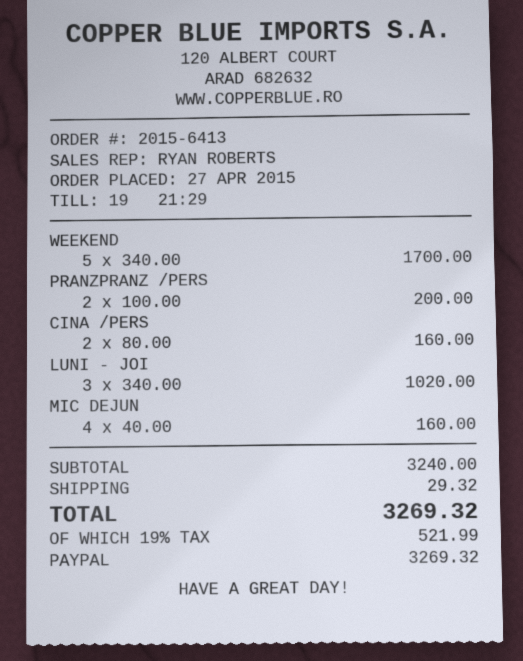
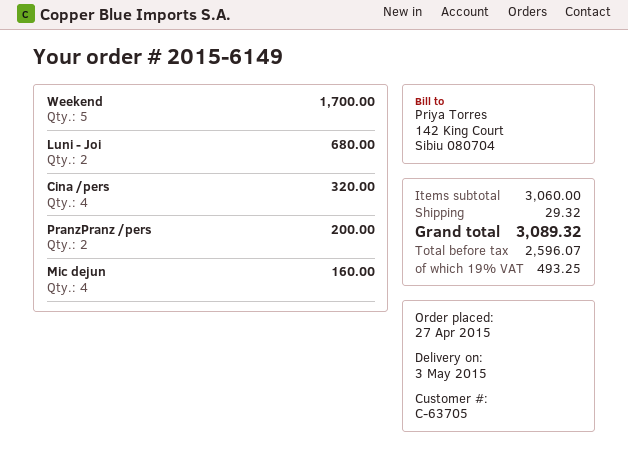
order number: 2015-6413 -> 2015-6149
CINA /PERS: 2 for 160.00 -> 4 for 320.00
LUNI - JOI: 3 for 1020.00 -> 2 for 680.00
subtotal: 3240.00 -> 3060.00
tax: 19% = 521.99 -> 19% = 493.25
total: 3269.32 -> 3089.32

